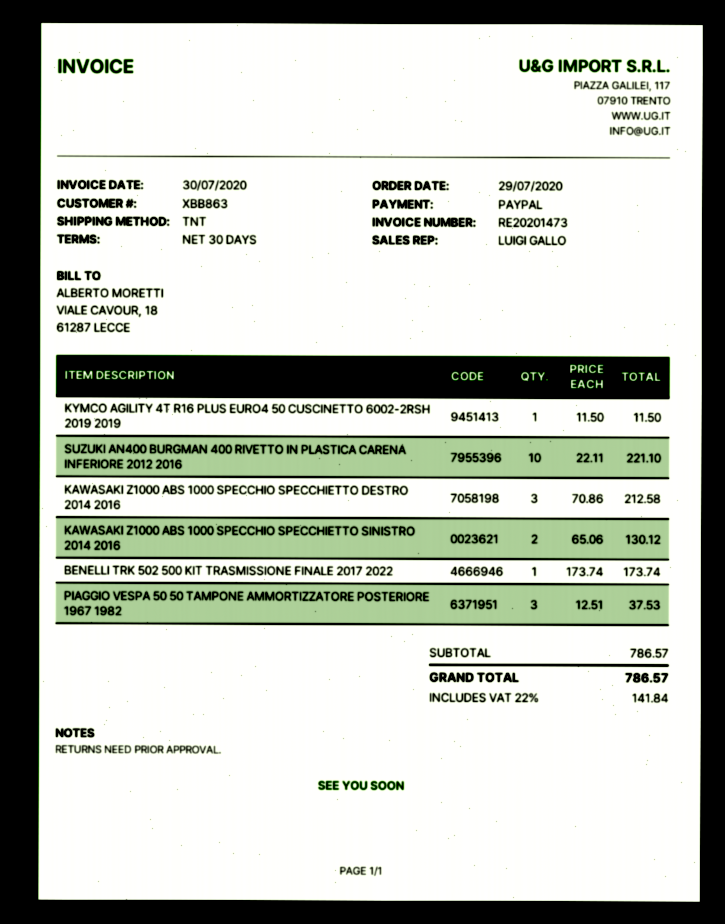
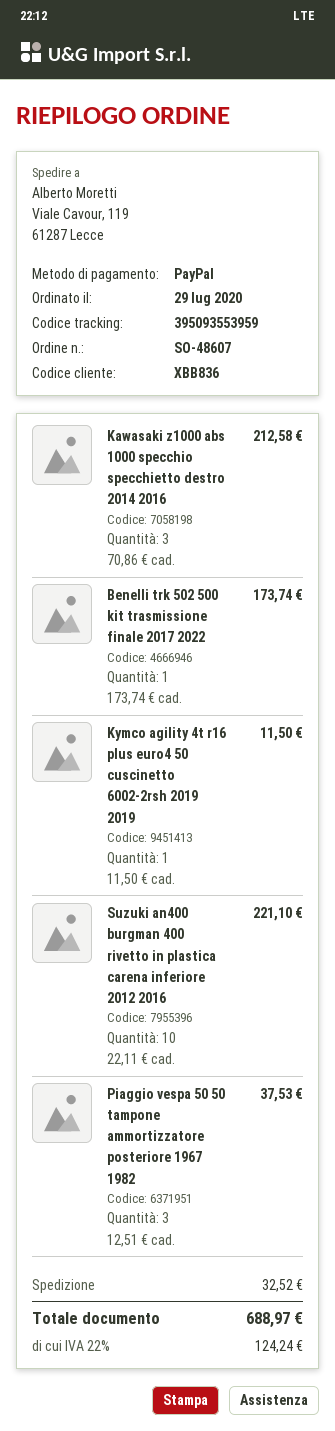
customer number: XBB863 -> XBB836
KAWASAKI Z1000 ABS 1000 SPECCHIO SPECCHIETTO SINISTRO 2014 2016: 2 x 65.06 = 130.12 -> none
shipping: none -> 32.52
tax: 22% = 141.84 -> 22% = 124.24
total: 786.57 -> 688.97

